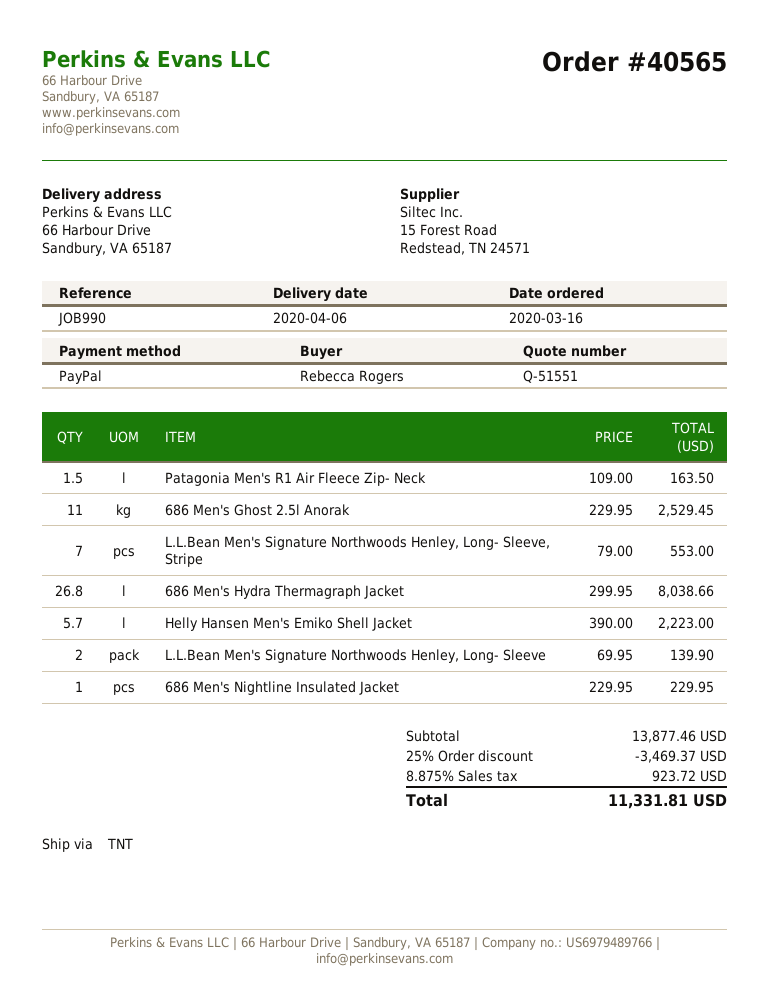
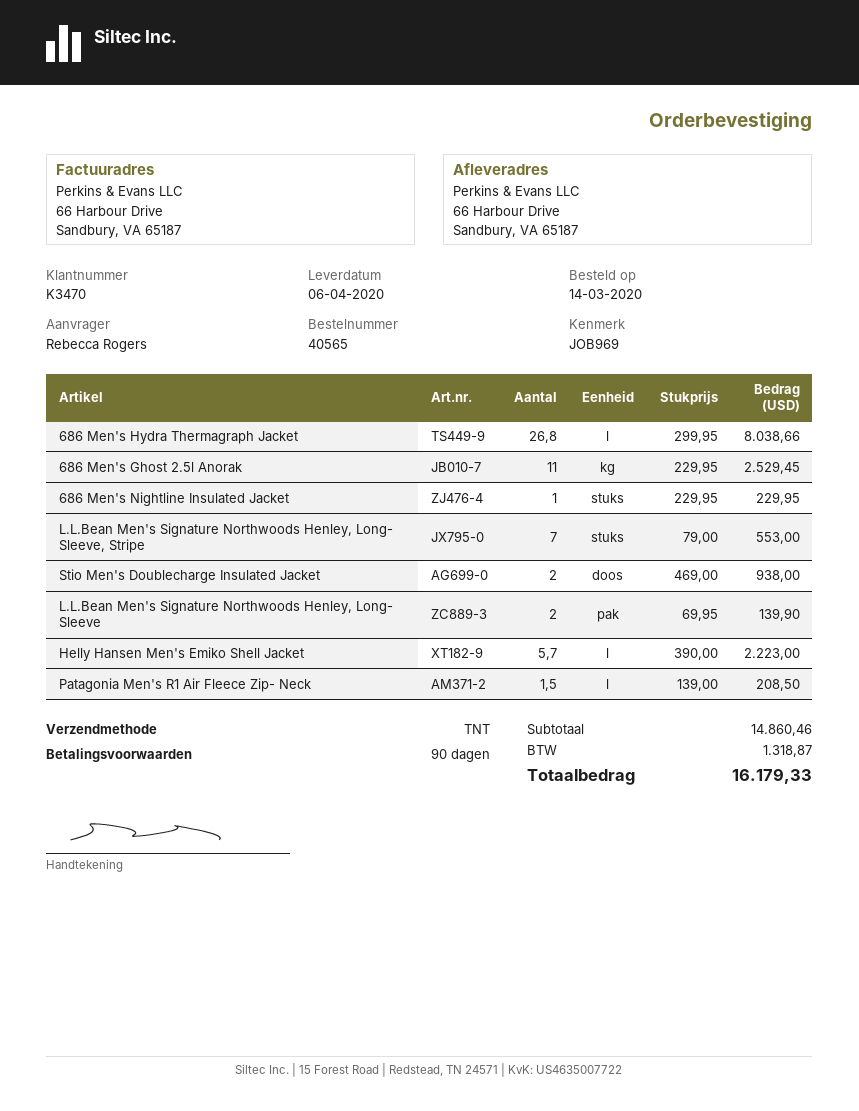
order date: 2020-03-16 -> 2020-03-14
reference: JOB990 -> JOB969
Patagonia Men's R1 Air Fleece Zip- Neck: 1.5 x 109.00 = 163.50 -> 1.5 x 139.00 = 208.50
Stio Men's Doublecharge Insulated Jacket: none -> 2 x 469.00 = 938.00
subtotal: 13877.46 -> 14860.46
discount: 25% = 3469.37 -> none
tax: 923.72 -> 1318.87
total: 11331.81 -> 16179.33

